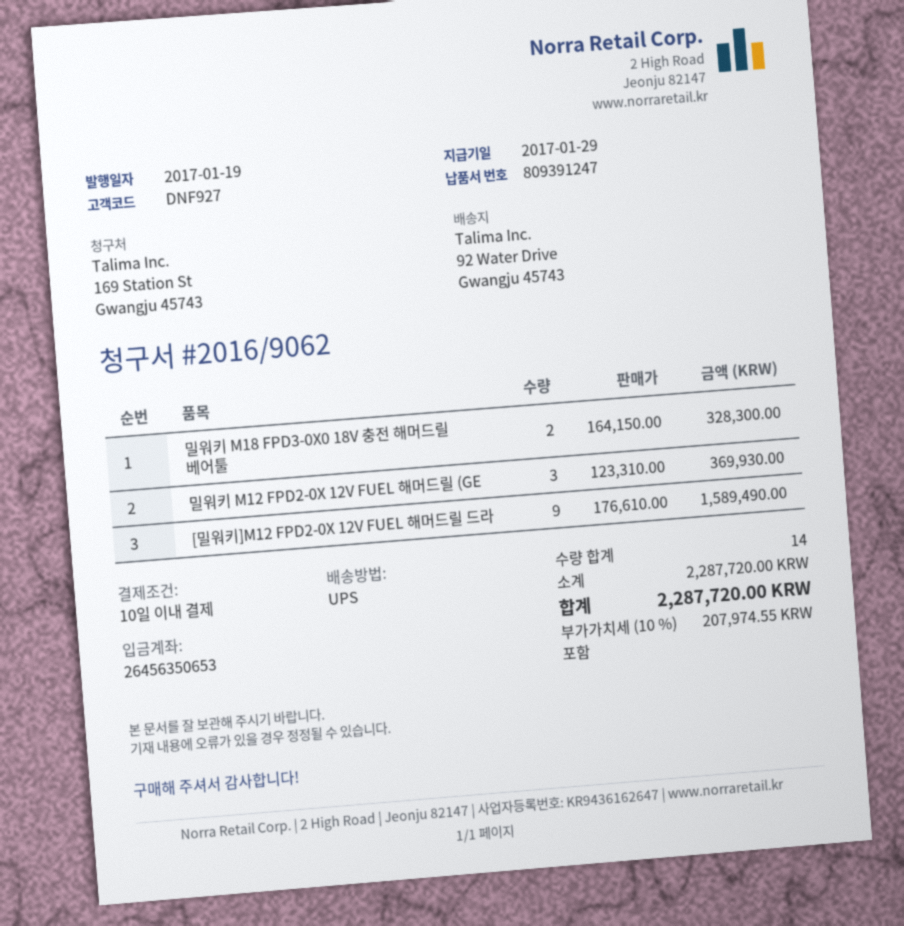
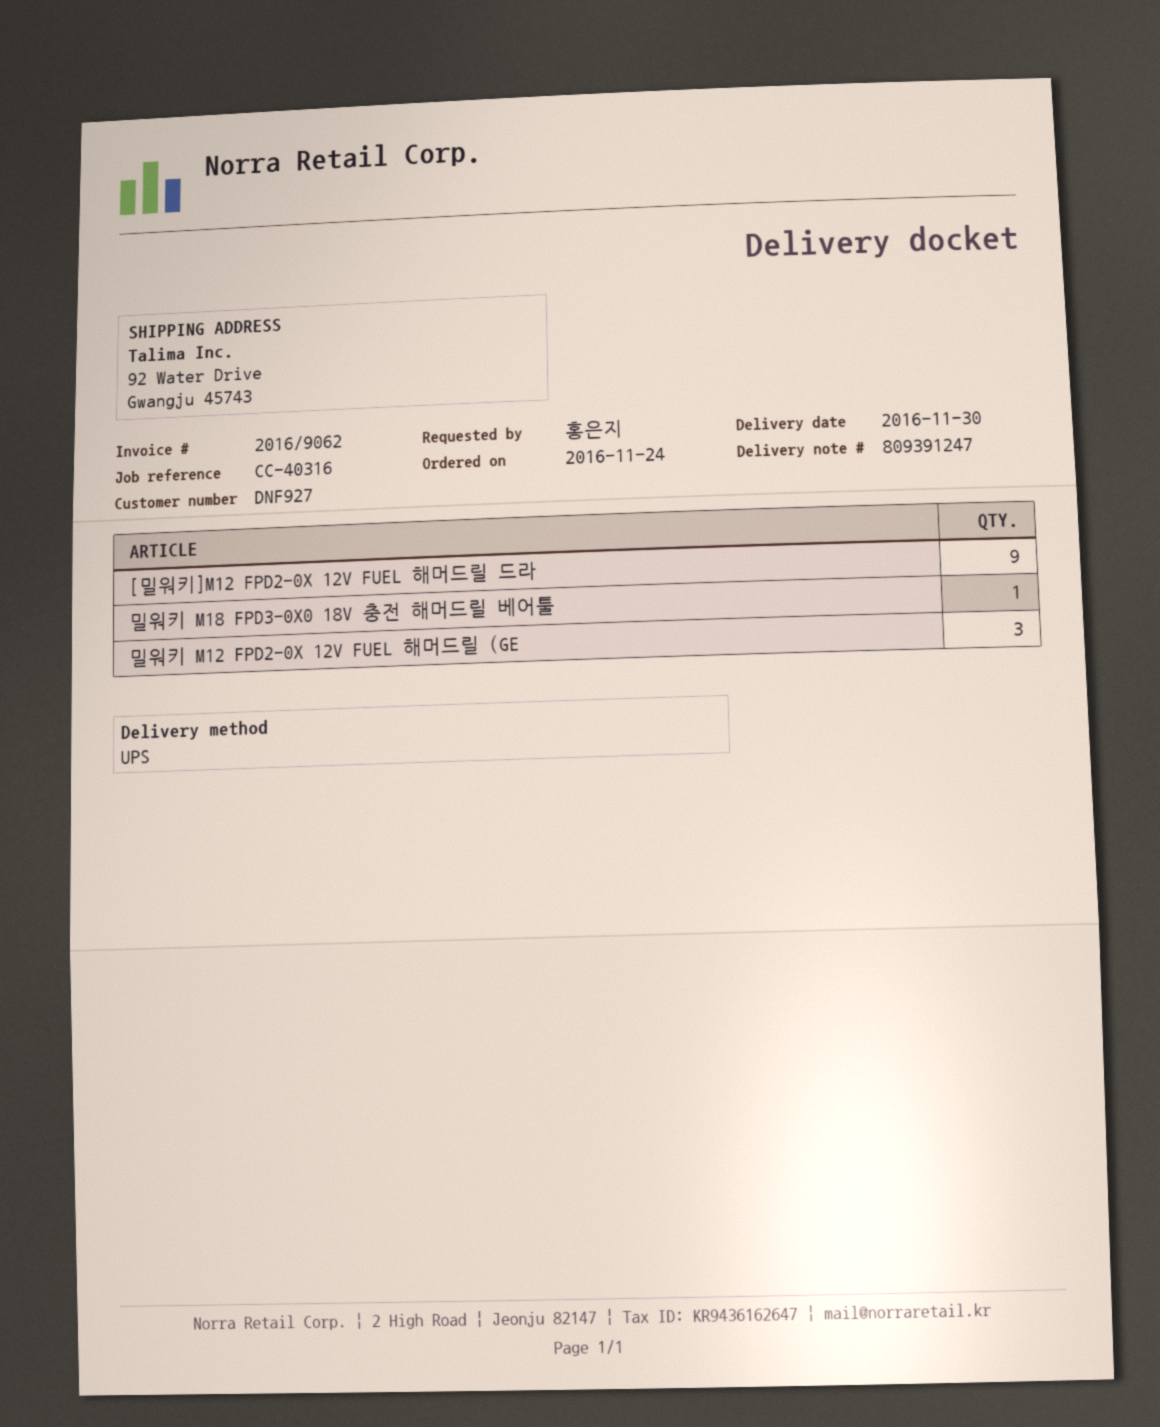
밀워키 M18 FPD3-0X0 18V 충전 해머드릴 베어툴: 2 -> 1

